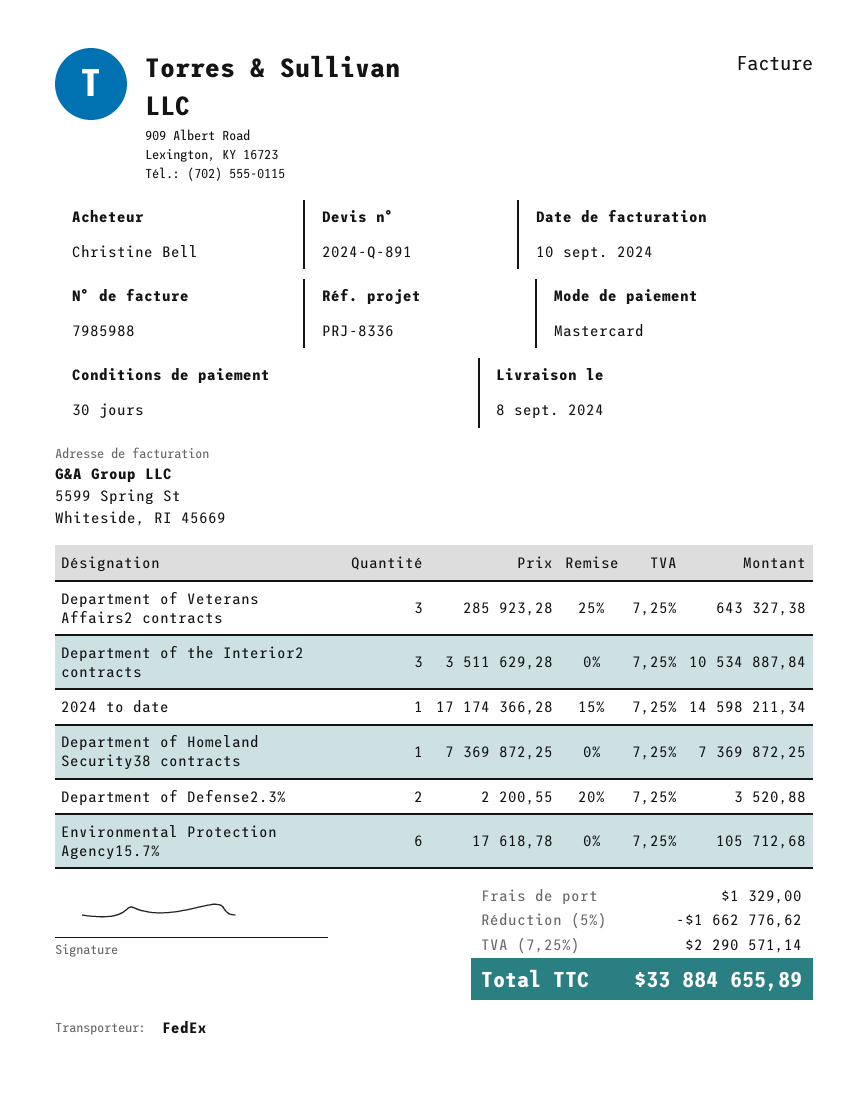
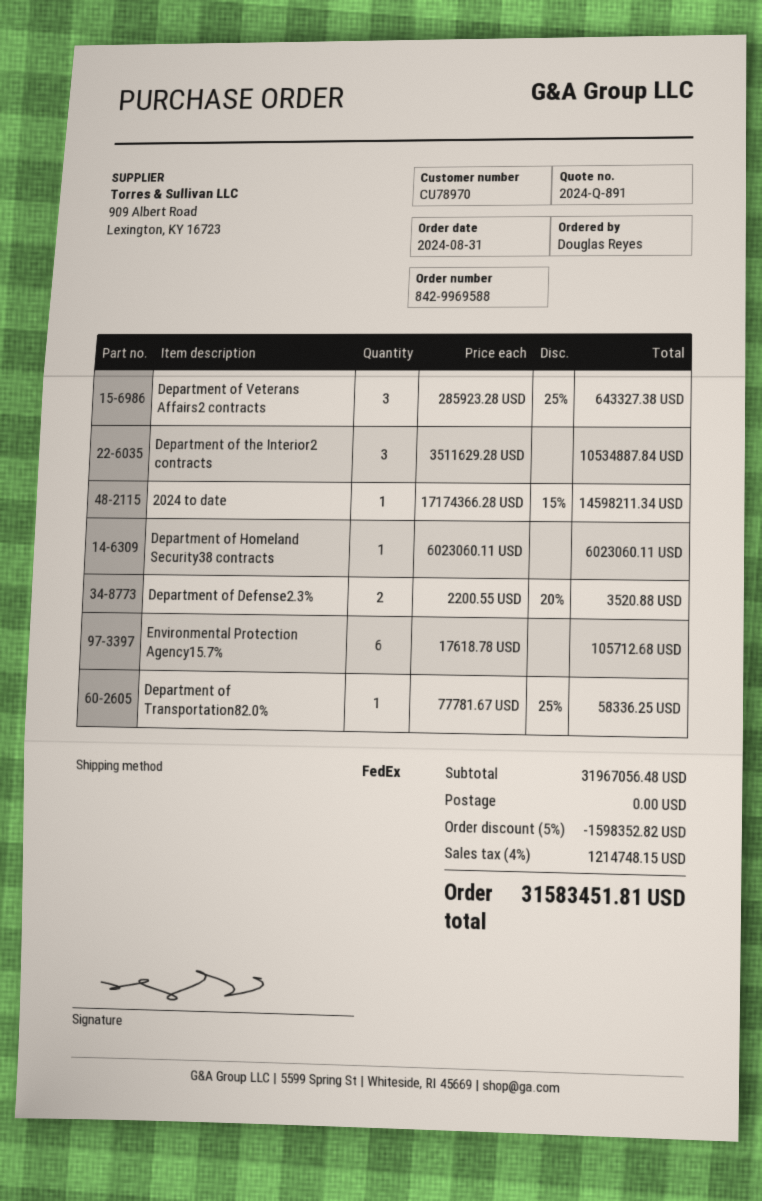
ordered by: Christine Bell -> Douglas Reyes
Department of Homeland Security38 contracts: 1 x 7369872.25 = 7369872.25 -> 1 x 6023060.11 = 6023060.11
Department of Transportation82.0%: none -> 1 x 77781.67 - 25% = 58336.25
discount: 5% = 1662776.62 -> 5% = 1598352.82
shipping: 1329.00 -> 0.00
tax: 7.25% = 2290571.14 -> 4% = 1214748.15
total: 33884655.89 -> 31583451.81

